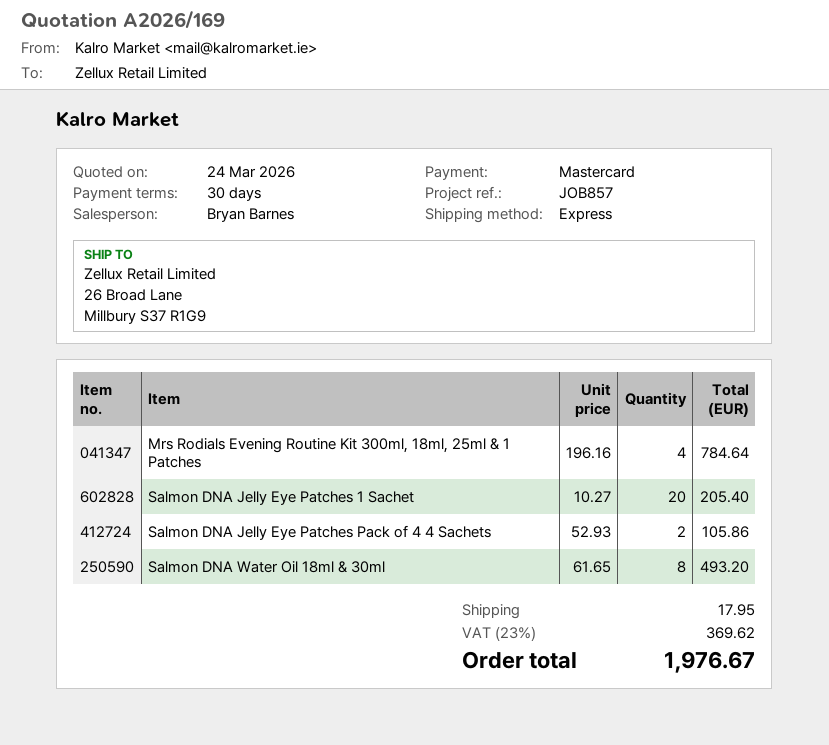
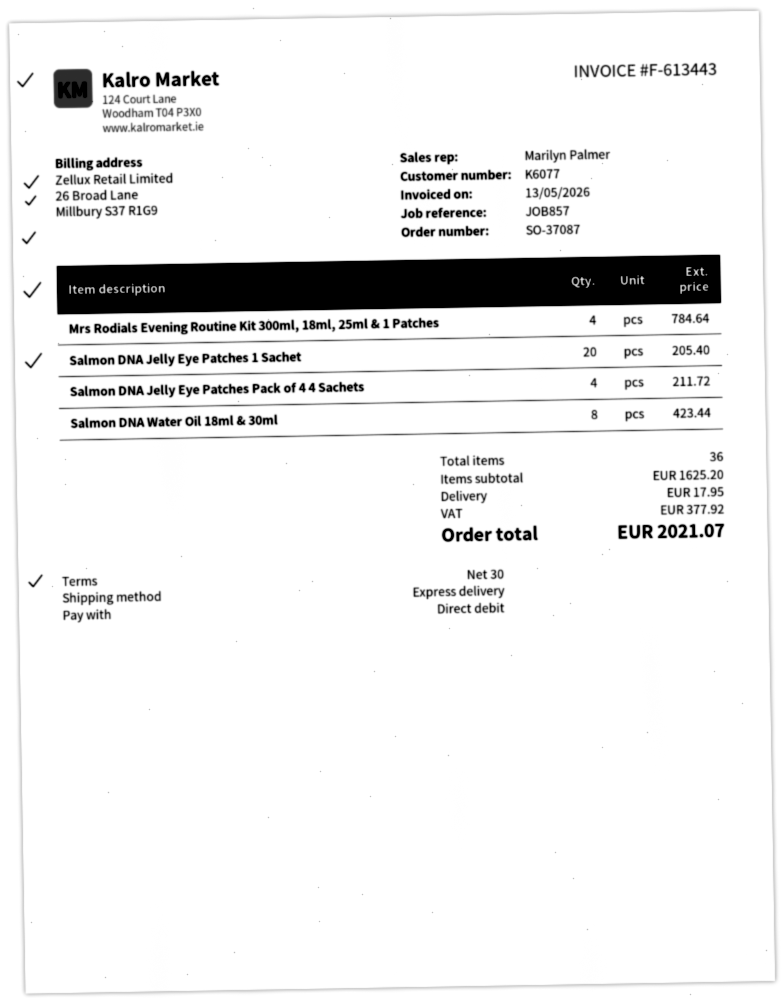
sales rep: Bryan Barnes -> Marilyn Palmer
payment method: Mastercard -> direct debit
Salmon DNA Jelly Eye Patches Pack of 4 4 Sachets: 2 for 105.86 -> 4 for 211.72
Salmon DNA Water Oil 18ml & 30ml: 8 for 493.20 -> 8 for 423.44
tax: 369.62 -> 377.92
total: 1976.67 -> 2021.07

